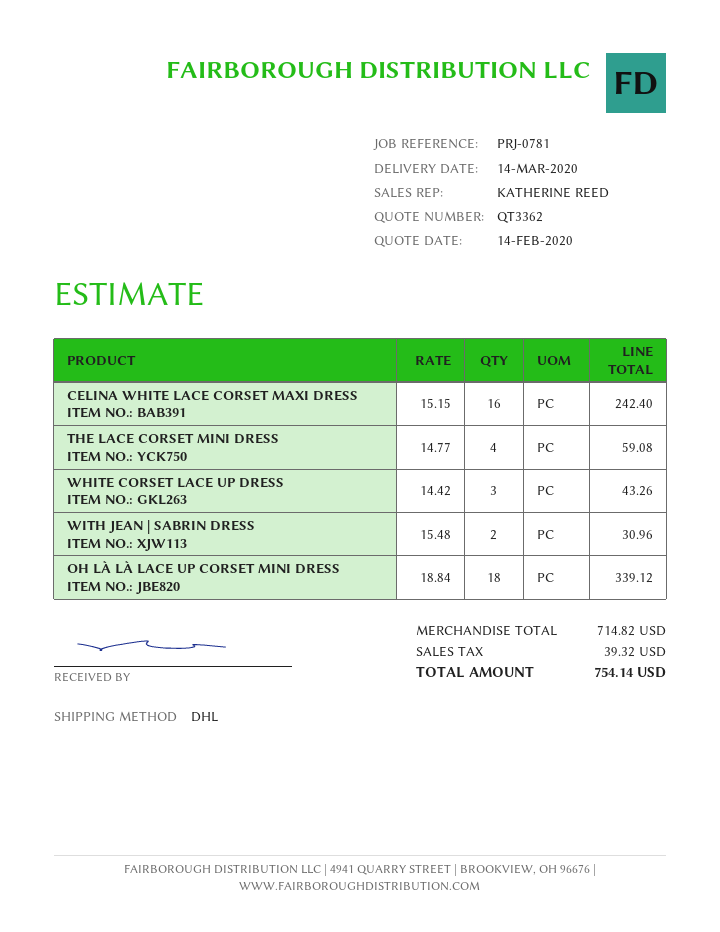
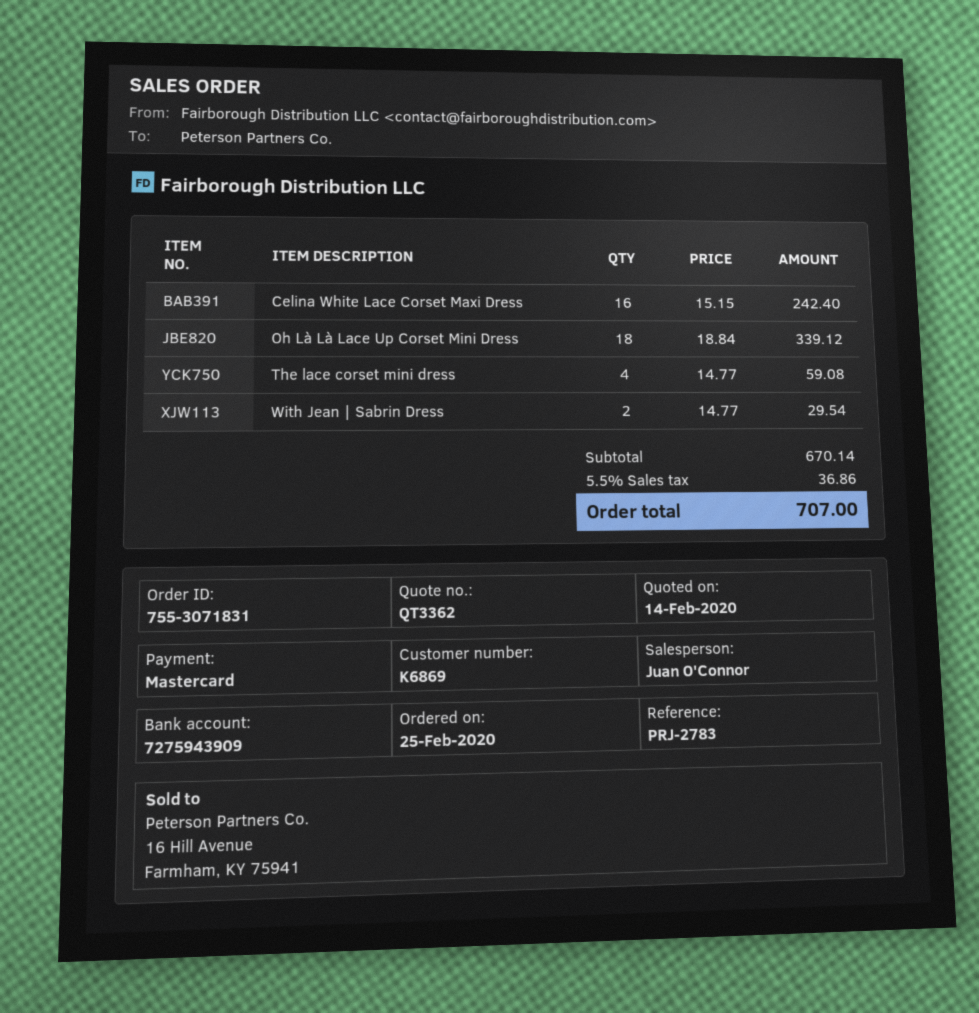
reference: PRJ-0781 -> PRJ-2783
sales rep: KATHERINE REED -> Juan O'Connor
WHITE CORSET LACE UP DRESS: 3 x 14.42 = 43.26 -> none
WITH JEAN | SABRIN DRESS: 2 x 15.48 = 30.96 -> 2 x 14.77 = 29.54
subtotal: 714.82 -> 670.14
tax: 39.32 -> 36.86
total: 754.14 -> 707.00

